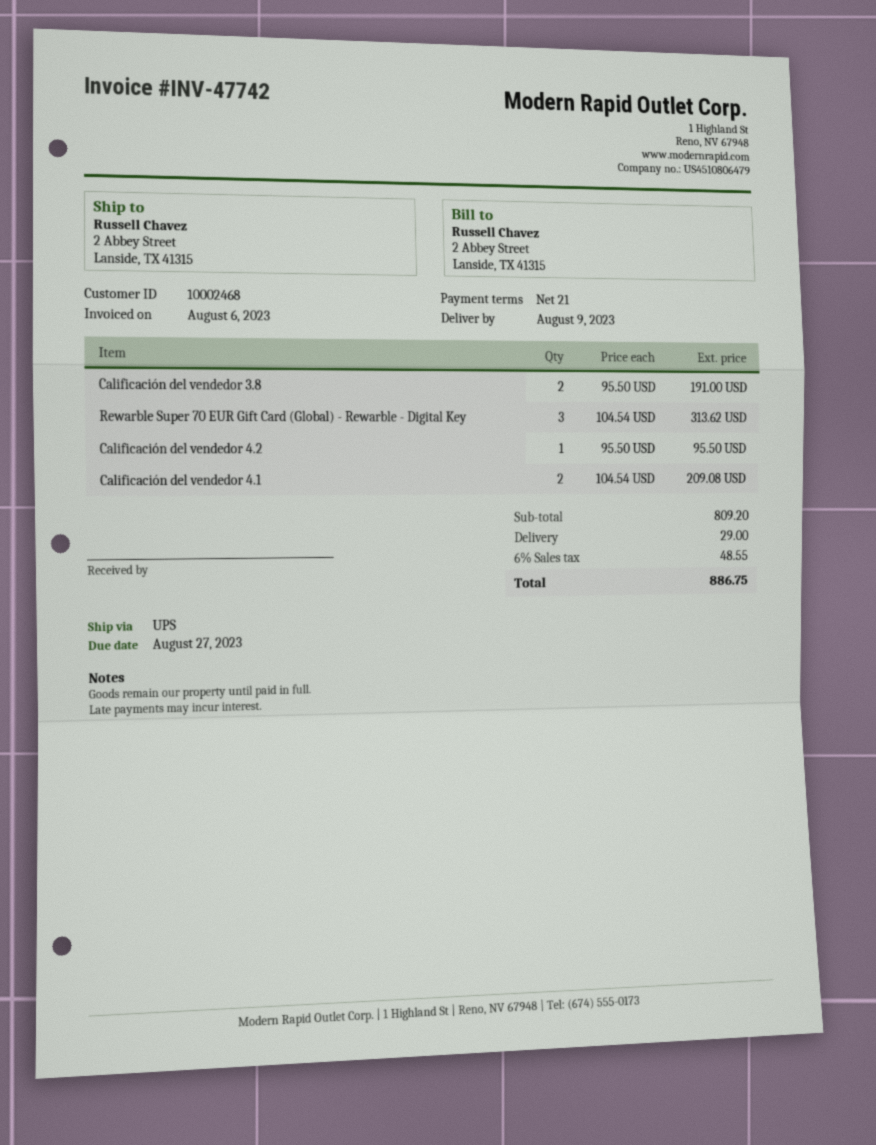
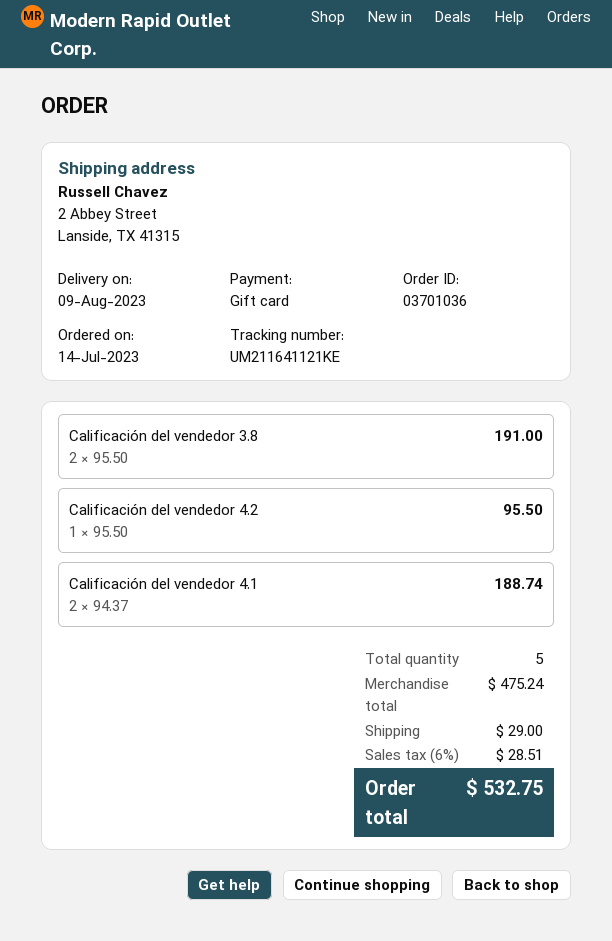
Rewarble Super 70 EUR Gift Card (Global) - Rewarble - Digital Key: 3 x 104.54 = 313.62 -> none
Calificación del vendedor 4.1: 2 x 104.54 = 209.08 -> 2 x 94.37 = 188.74
subtotal: 809.20 -> 475.24
tax: 6% = 48.55 -> 6% = 28.51
total: 886.75 -> 532.75

